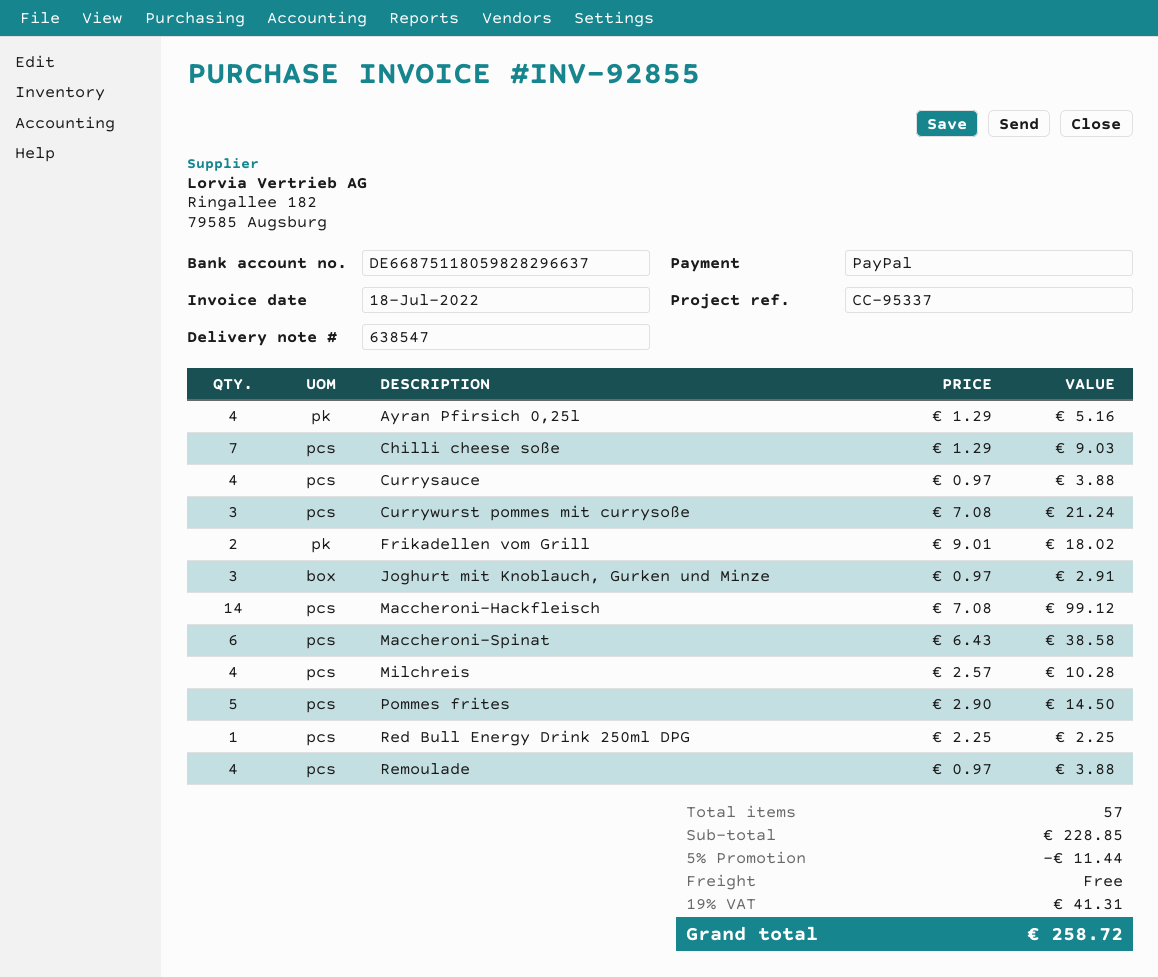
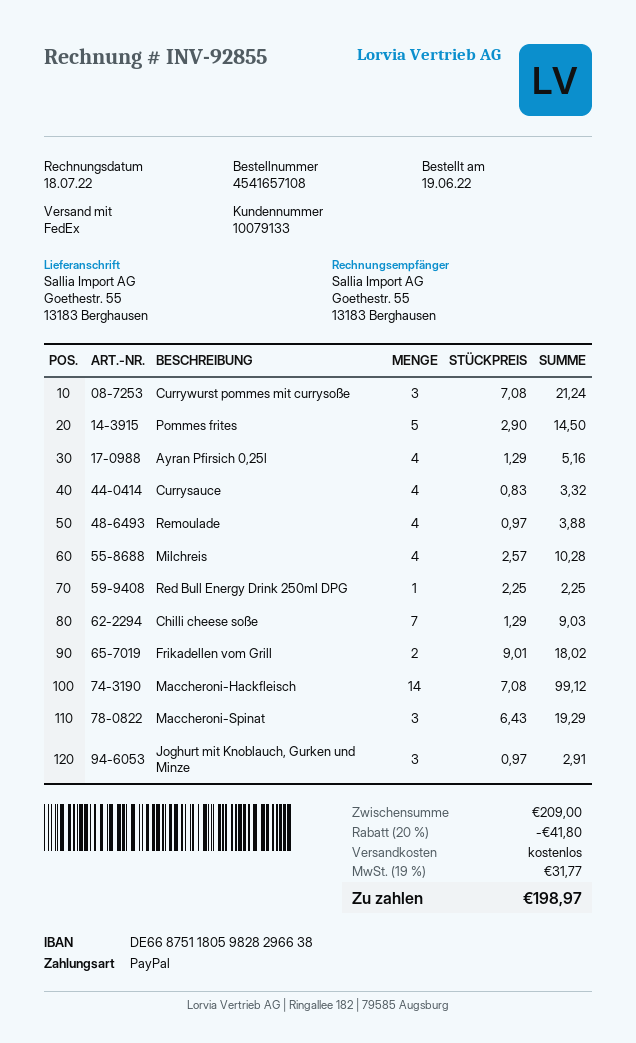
bank account: DE66875118059828296637 -> DE66875118059828296638
Currysauce: 4 x 0.97 = 3.88 -> 4 x 0.83 = 3.32
Maccheroni-Spinat: 6 x 6.43 = 38.58 -> 3 x 6.43 = 19.29
subtotal: 228.85 -> 209.00
discount: 5% = 11.44 -> 20% = 41.80
tax: 19% = 41.31 -> 19% = 31.77
total: 258.72 -> 198.97

